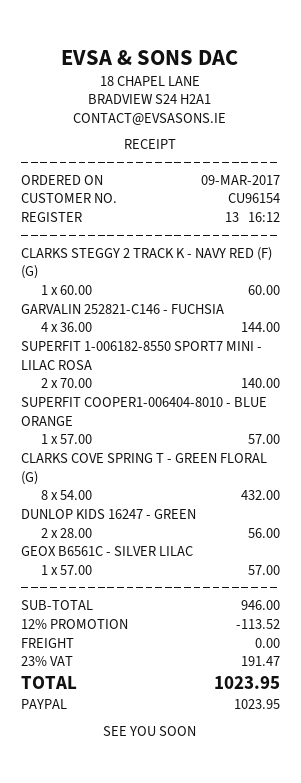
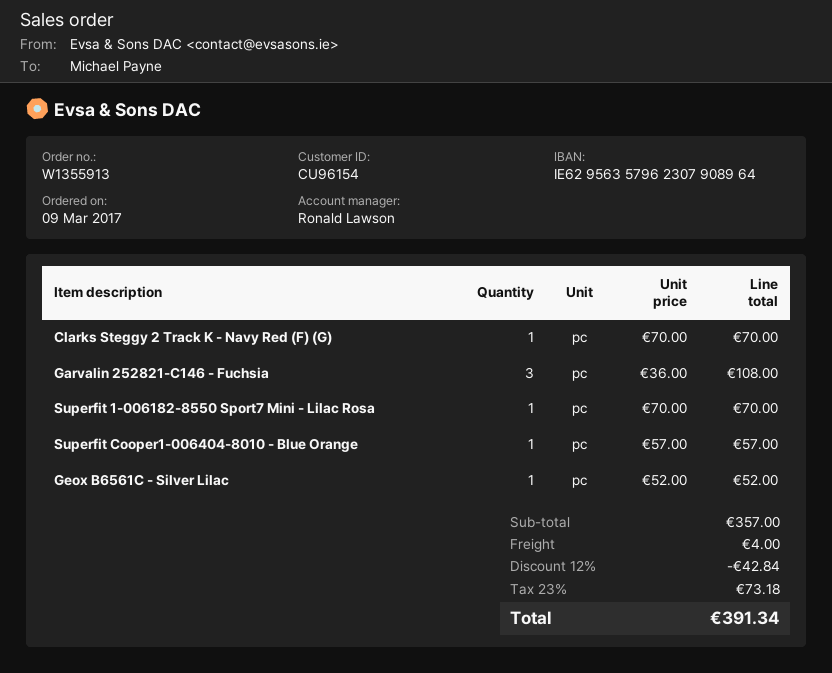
CLARKS STEGGY 2 TRACK K - NAVY RED (F) (G): 1 x 60.00 = 60.00 -> 1 x 70.00 = 70.00
GARVALIN 252821-C146 - FUCHSIA: 4 x 36.00 = 144.00 -> 3 x 36.00 = 108.00
SUPERFIT 1-006182-8550 SPORT7 MINI - LILAC ROSA: 2 x 70.00 = 140.00 -> 1 x 70.00 = 70.00
CLARKS COVE SPRING T - GREEN FLORAL (G): 8 x 54.00 = 432.00 -> none
DUNLOP KIDS 16247 - GREEN: 2 x 28.00 = 56.00 -> none
GEOX B6561C - SILVER LILAC: 1 x 57.00 = 57.00 -> 1 x 52.00 = 52.00
subtotal: 946.00 -> 357.00
discount: 12% = 113.52 -> 12% = 42.84
shipping: 0.00 -> 4.00
tax: 23% = 191.47 -> 23% = 73.18
total: 1023.95 -> 391.34

